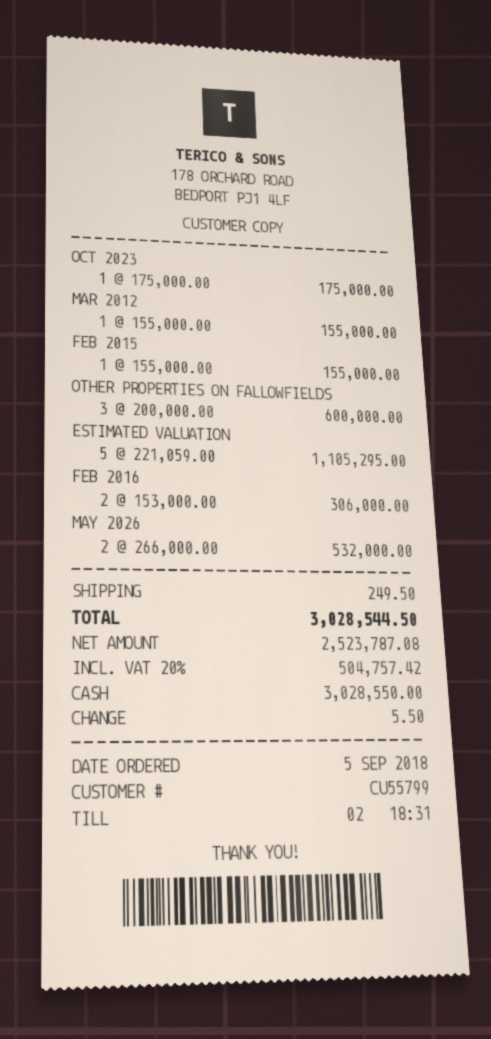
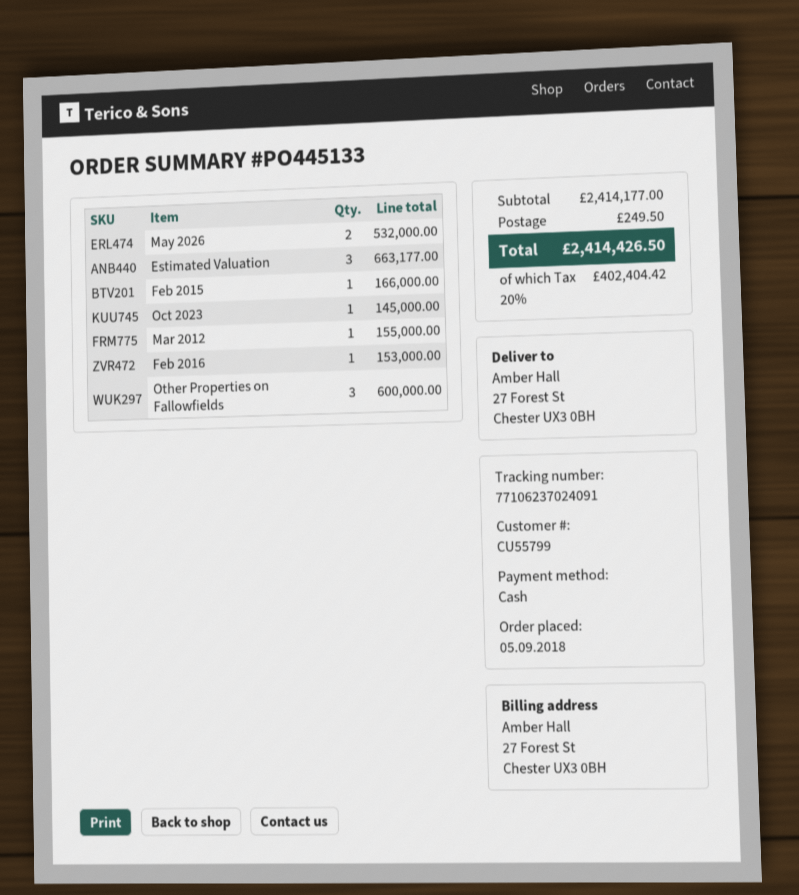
OCT 2023: 1 for 175000.00 -> 1 for 145000.00
FEB 2015: 1 for 155000.00 -> 1 for 166000.00
ESTIMATED VALUATION: 5 for 1105295.00 -> 3 for 663177.00
FEB 2016: 2 for 306000.00 -> 1 for 153000.00
tax: 20% = 504757.42 -> 20% = 402404.42
total: 3028544.50 -> 2414426.50

